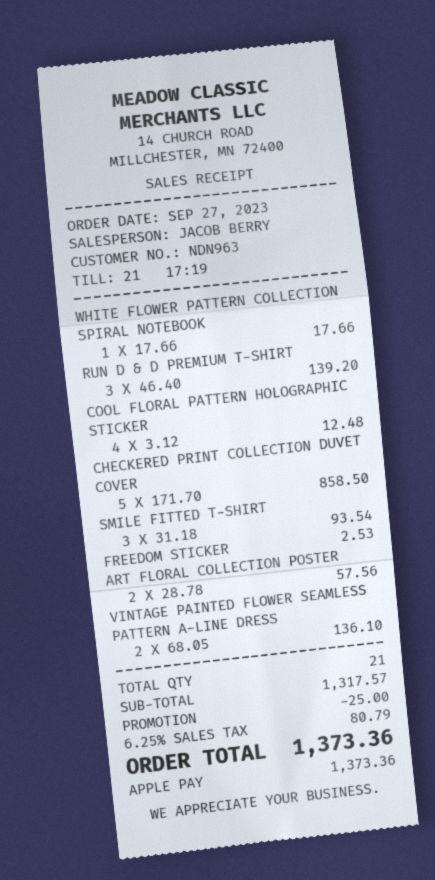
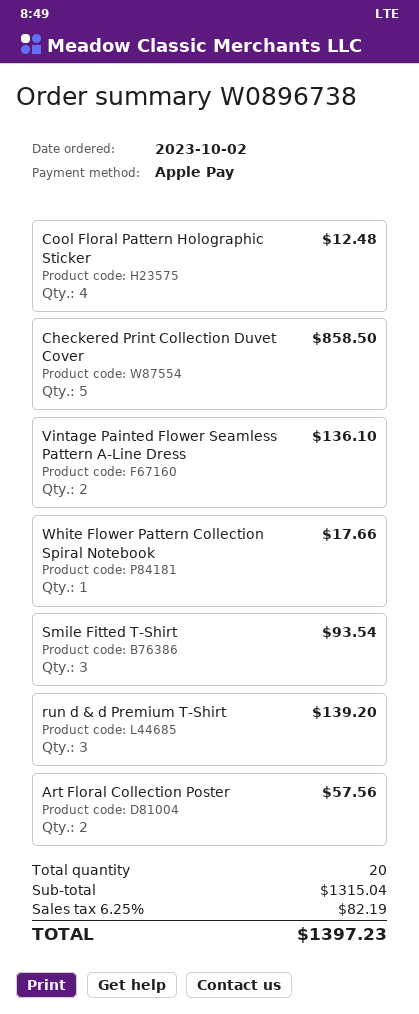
order date: 2023-09-27 -> 2023-10-02
FREEDOM STICKER: 1 for 2.53 -> none
total quantity: 21 -> 20
subtotal: 1317.57 -> 1315.04
discount: 25.00 -> none
tax: 6.25% = 80.79 -> 6.25% = 82.19
total: 1373.36 -> 1397.23

